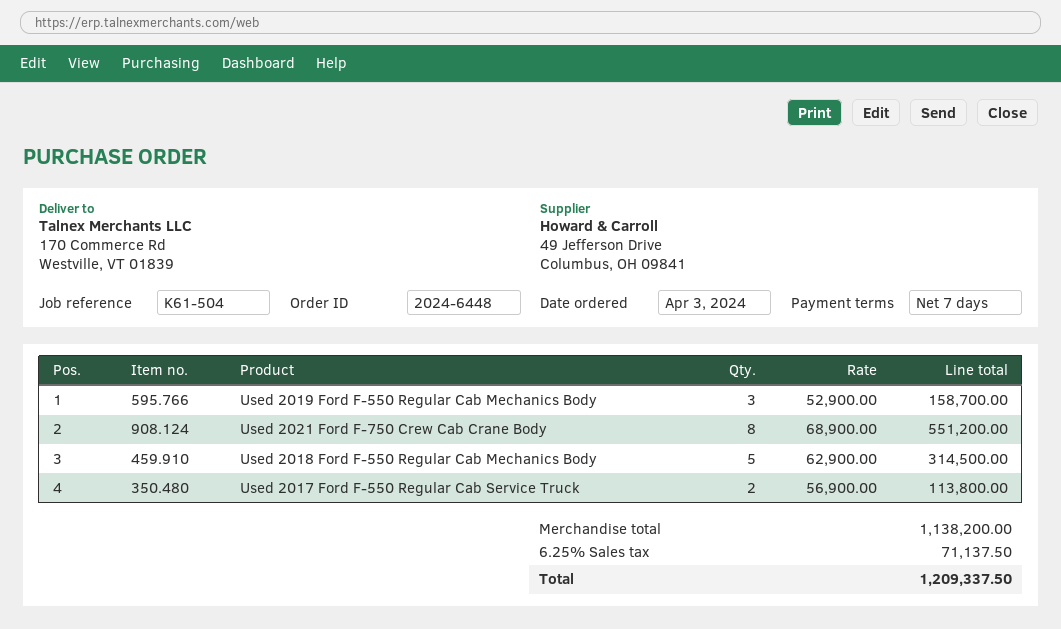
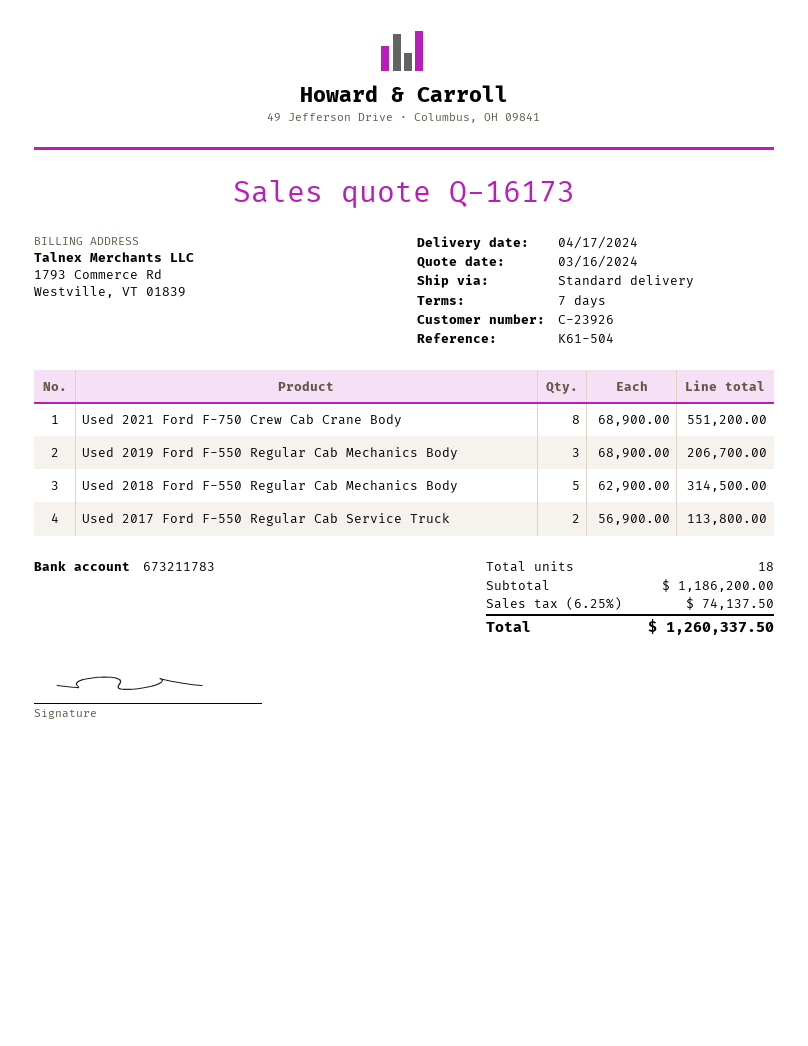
Used 2019 Ford F-550 Regular Cab Mechanics Body: 3 x 52900.00 = 158700.00 -> 3 x 68900.00 = 206700.00
subtotal: 1138200.00 -> 1186200.00
tax: 6.25% = 71137.50 -> 6.25% = 74137.50
total: 1209337.50 -> 1260337.50

